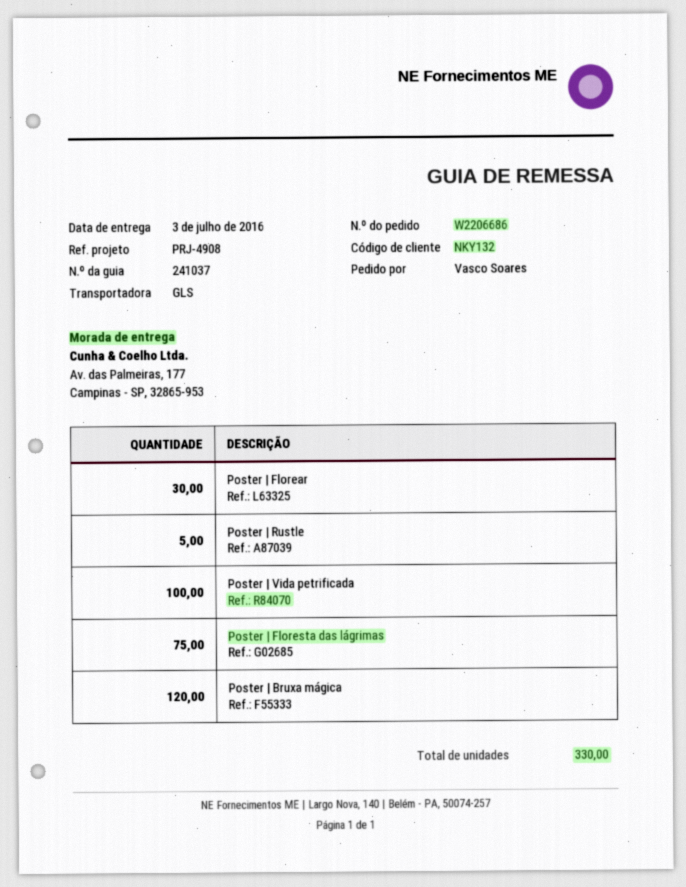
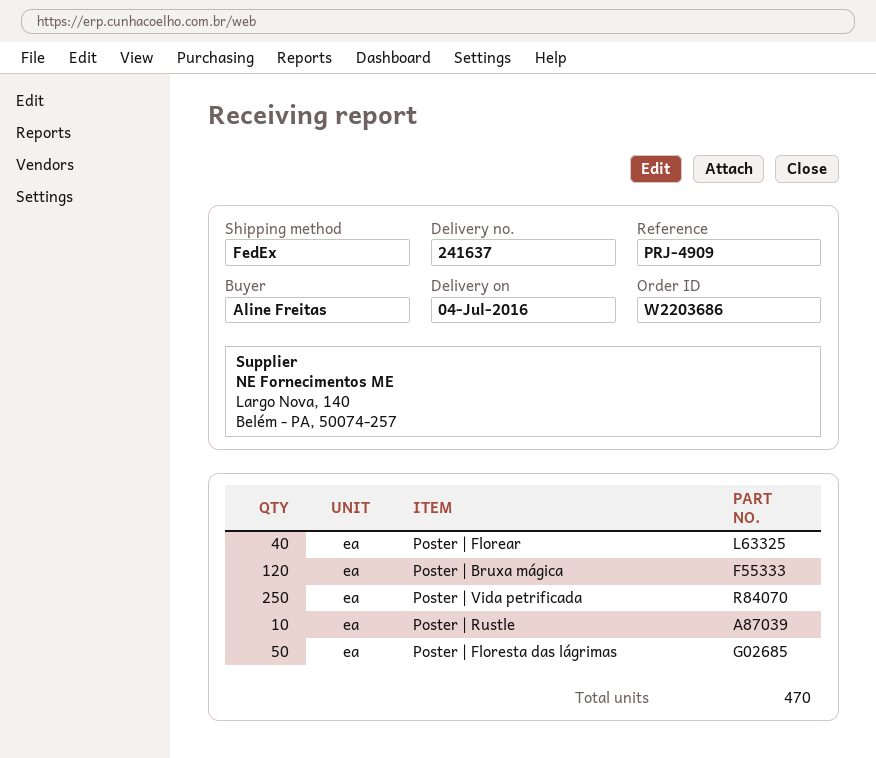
order number: W2206686 -> W2203686
delivery note number: 241037 -> 241637
delivery date: 2016-07-03 -> 2016-07-04
reference: PRJ-4908 -> PRJ-4909
ordered by: Vasco Soares -> Aline Freitas
shipping method: GLS -> FedEx
Poster | Florear: 30 -> 40
Poster | Rustle: 5 -> 10
Poster | Vida petrificada: 100 -> 250
Poster | Floresta das lágrimas: 75 -> 50
total quantity: 330 -> 470

